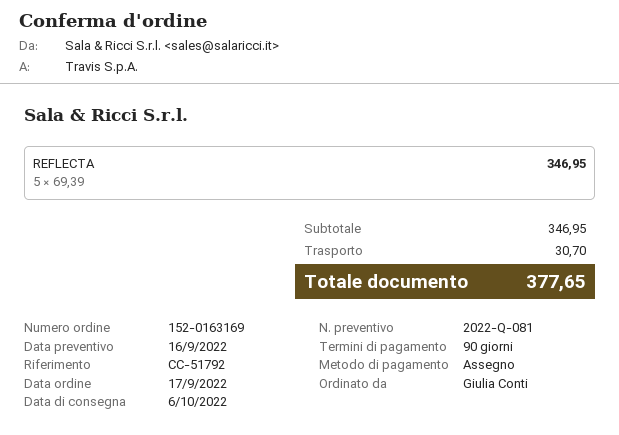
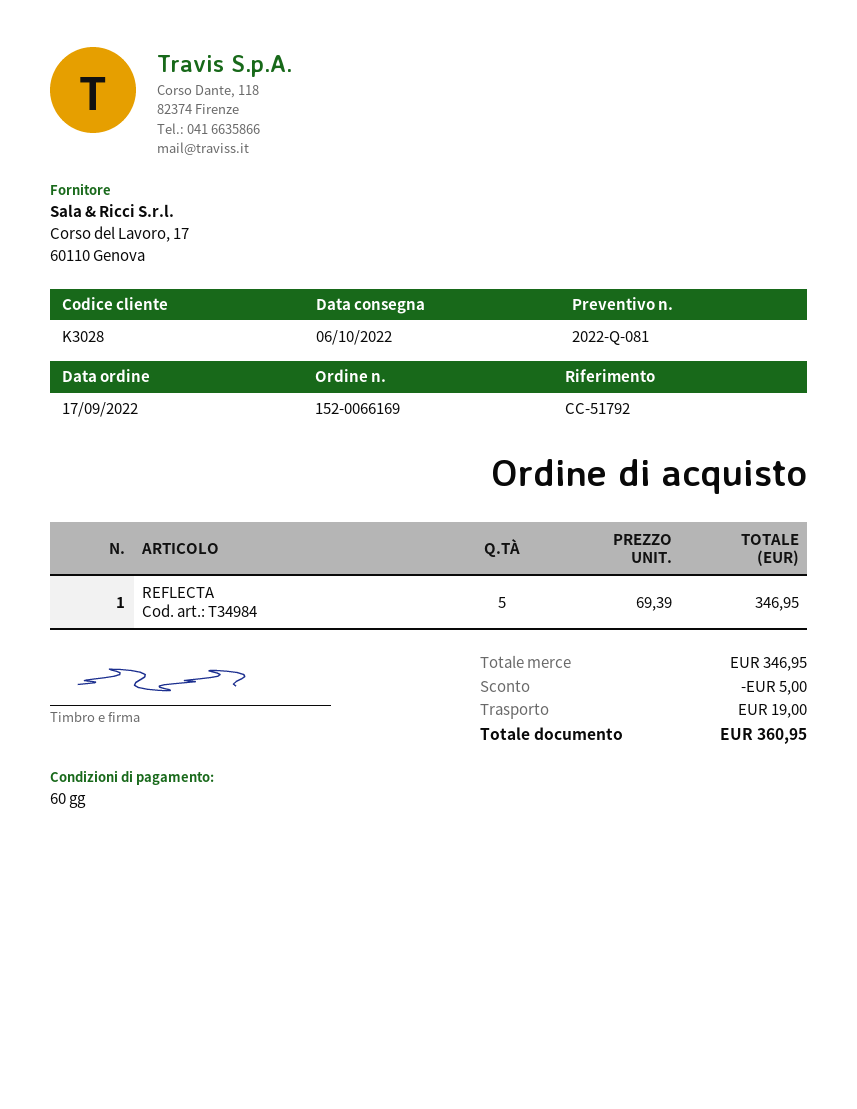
order number: 152-0163169 -> 152-0066169
payment terms: 90 days -> 60 days
discount: none -> 5.00
shipping: 30.70 -> 19.00
total: 377.65 -> 360.95

